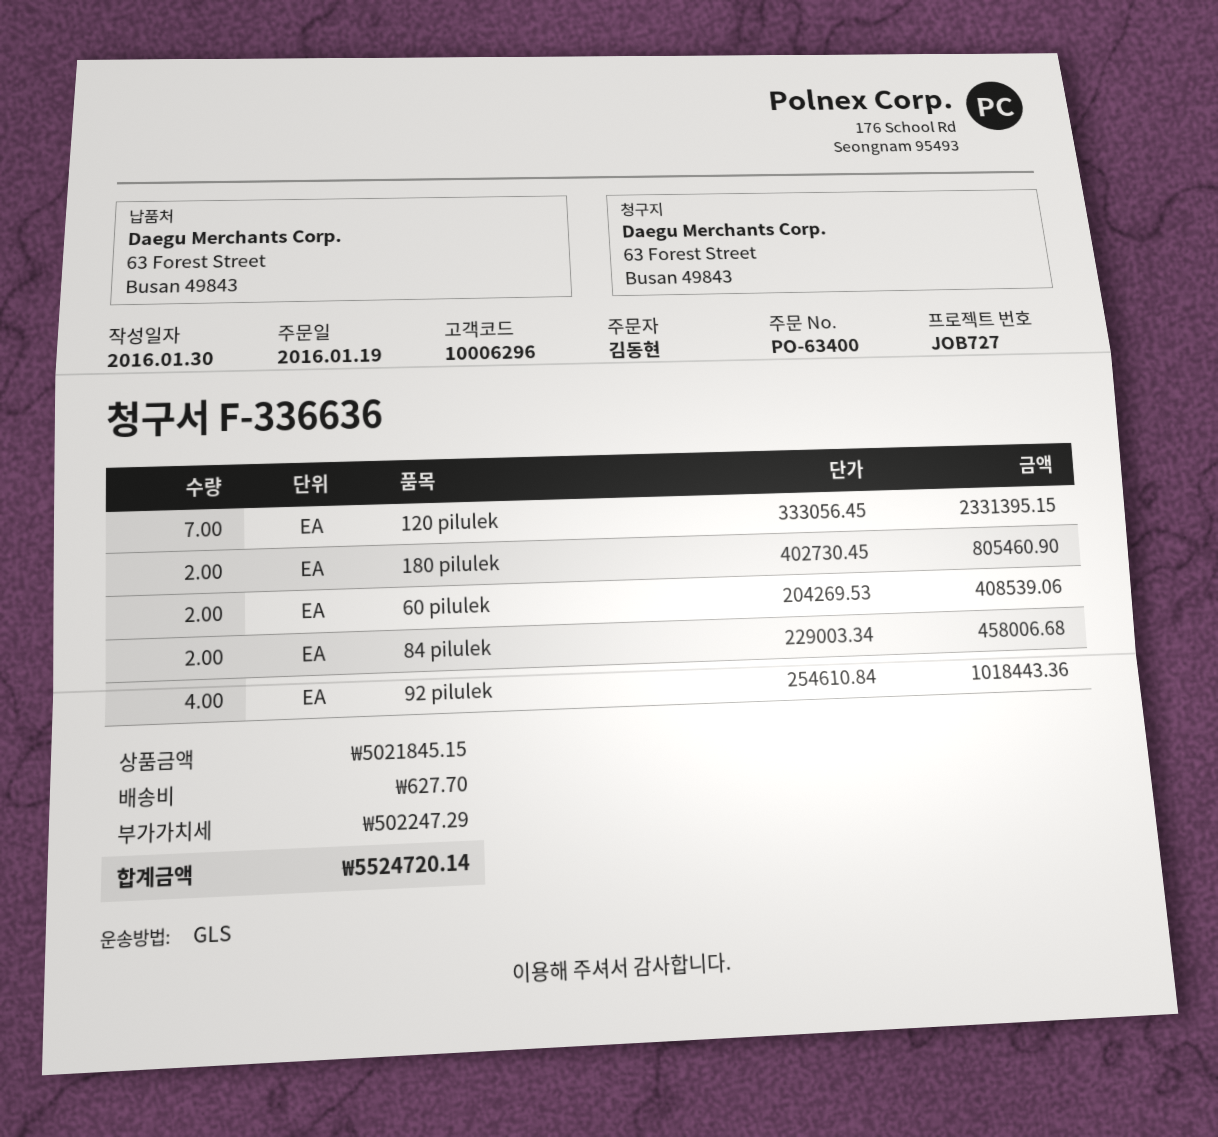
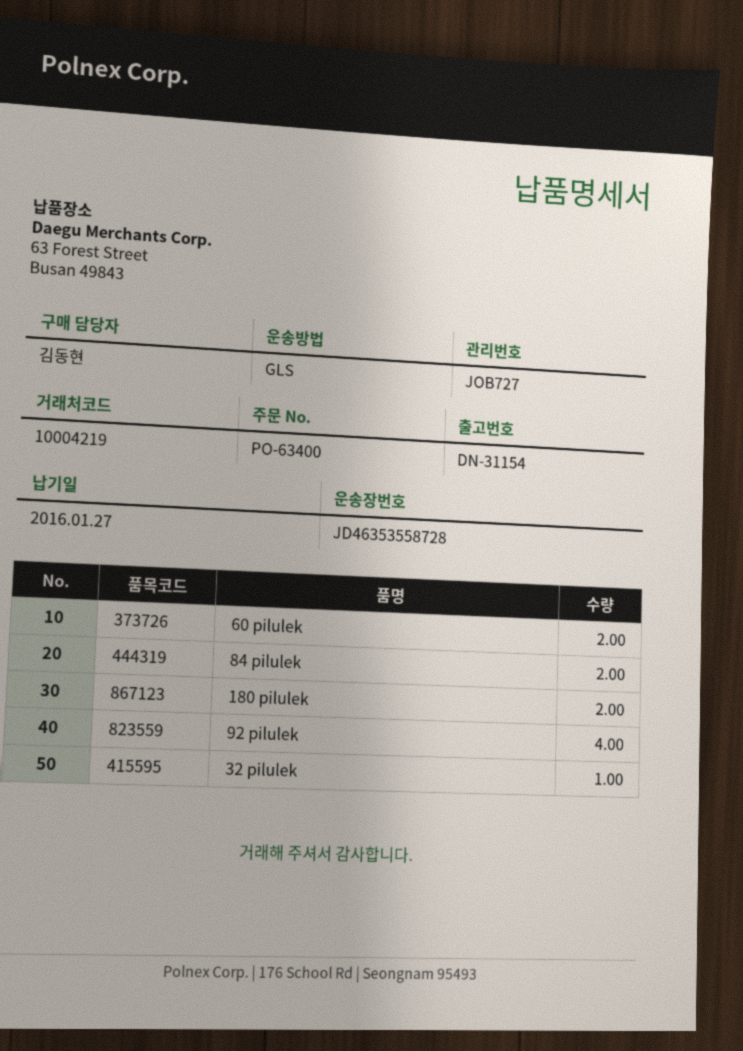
customer number: 10006296 -> 10004219
120 pilulek: 7 -> none
32 pilulek: none -> 1

